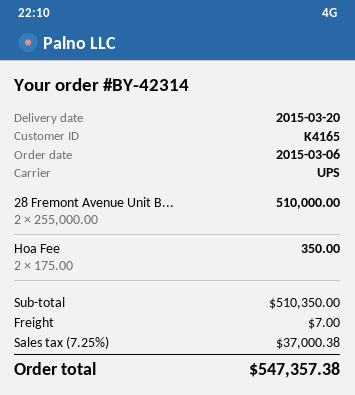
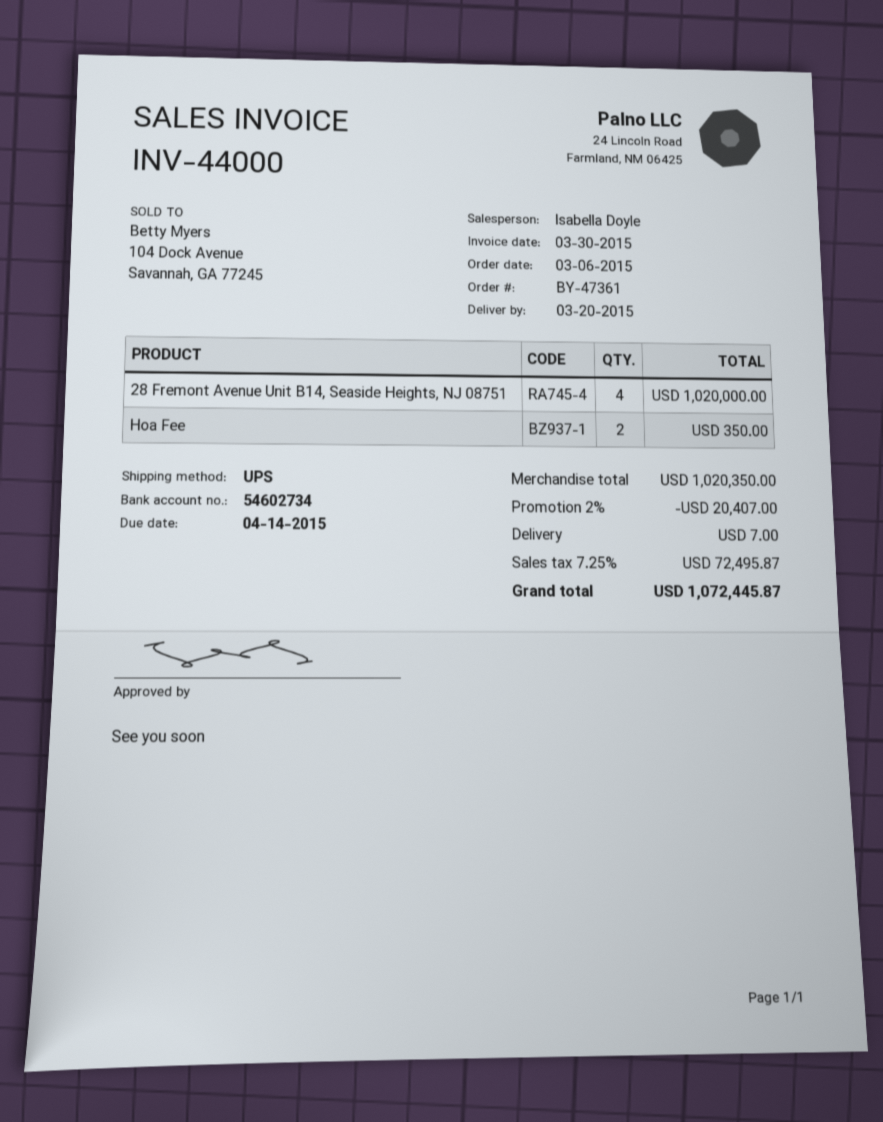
order number: BY-42314 -> BY-47361
28 Fremont Avenue Unit B...: 2 for 510000.00 -> 4 for 1020000.00
subtotal: 510350.00 -> 1020350.00
discount: none -> 2% = 20407.00
tax: 7.25% = 37000.38 -> 7.25% = 72495.87
total: 547357.38 -> 1072445.87

